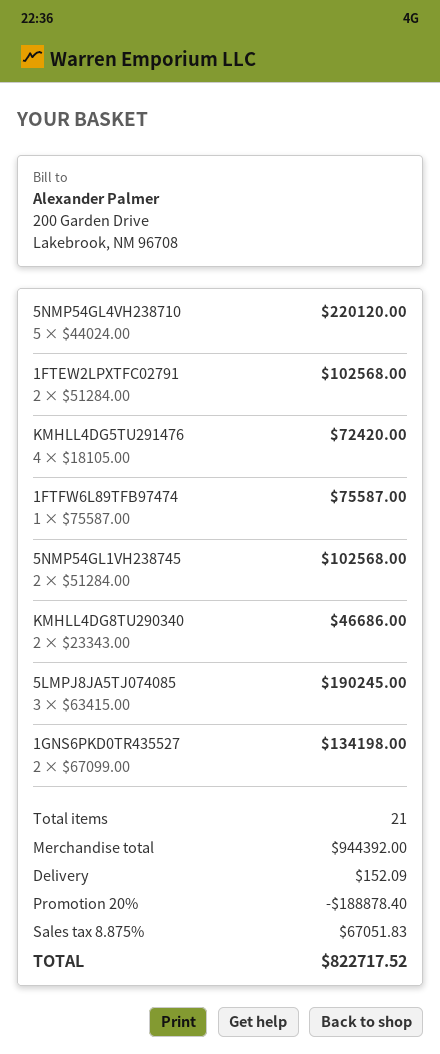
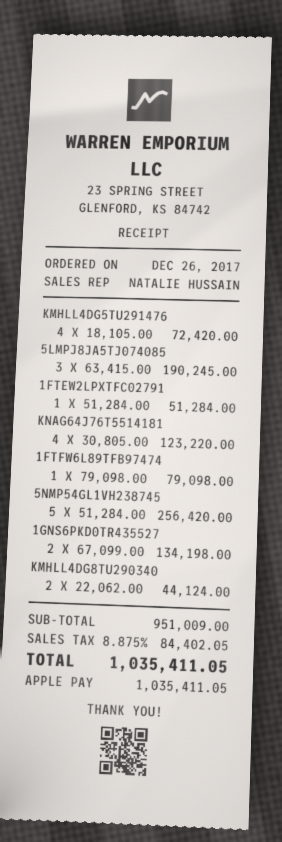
5NMP54GL4VH238710: 5 x 44024.00 = 220120.00 -> none
1FTEW2LPXTFC02791: 2 x 51284.00 = 102568.00 -> 1 x 51284.00 = 51284.00
1FTFW6L89TFB97474: 1 x 75587.00 = 75587.00 -> 1 x 79098.00 = 79098.00
5NMP54GL1VH238745: 2 x 51284.00 = 102568.00 -> 5 x 51284.00 = 256420.00
KMHLL4DG8TU290340: 2 x 23343.00 = 46686.00 -> 2 x 22062.00 = 44124.00
KNAG64J76T5514181: none -> 4 x 30805.00 = 123220.00
subtotal: 944392.00 -> 951009.00
discount: 20% = 188878.40 -> none
shipping: 152.09 -> none
tax: 8.875% = 67051.83 -> 8.875% = 84402.05
total: 822717.52 -> 1035411.05

